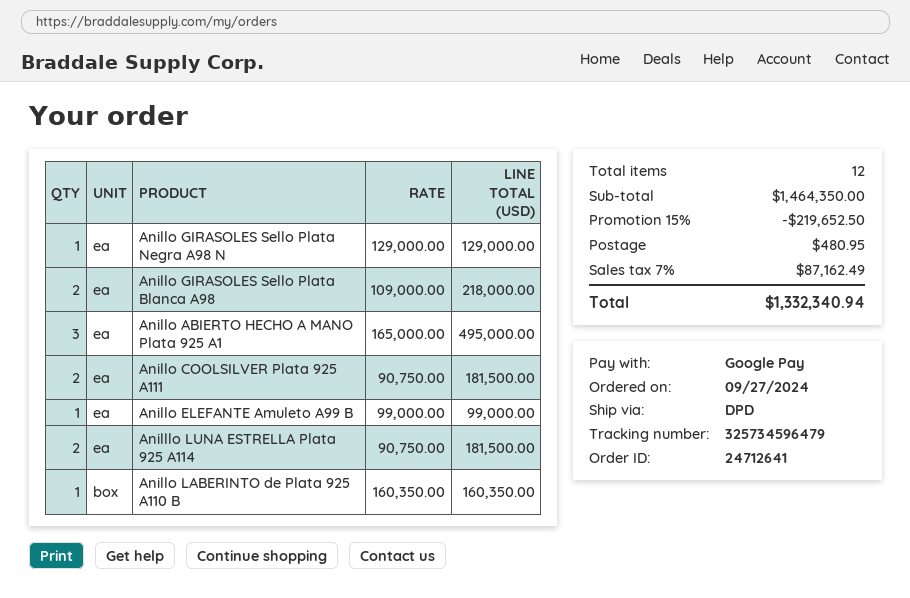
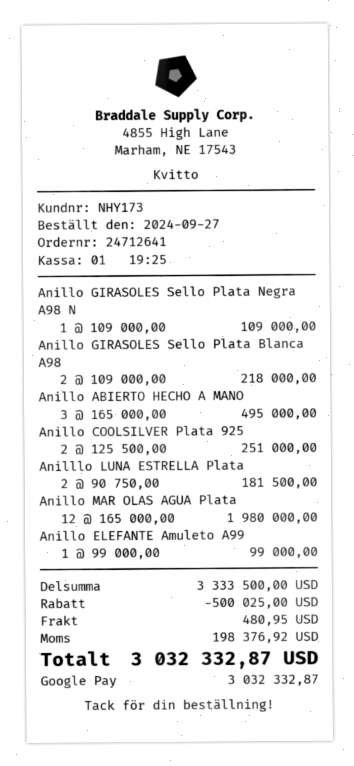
Anillo GIRASOLES Sello Plata Negra A98 N: 1 x 129000.00 = 129000.00 -> 1 x 109000.00 = 109000.00
Anillo COOLSILVER Plata 925 A111: 2 x 90750.00 = 181500.00 -> 2 x 125500.00 = 251000.00
Anillo LABERINTO de Plata 925 A110 B: 1 x 160350.00 = 160350.00 -> none
Anillo MAR OLAS AGUA Plata: none -> 12 x 165000.00 = 1980000.00
subtotal: 1464350.00 -> 3333500.00
discount: 219652.50 -> 500025.00
tax: 87162.49 -> 198376.92
total: 1332340.94 -> 3032332.87

